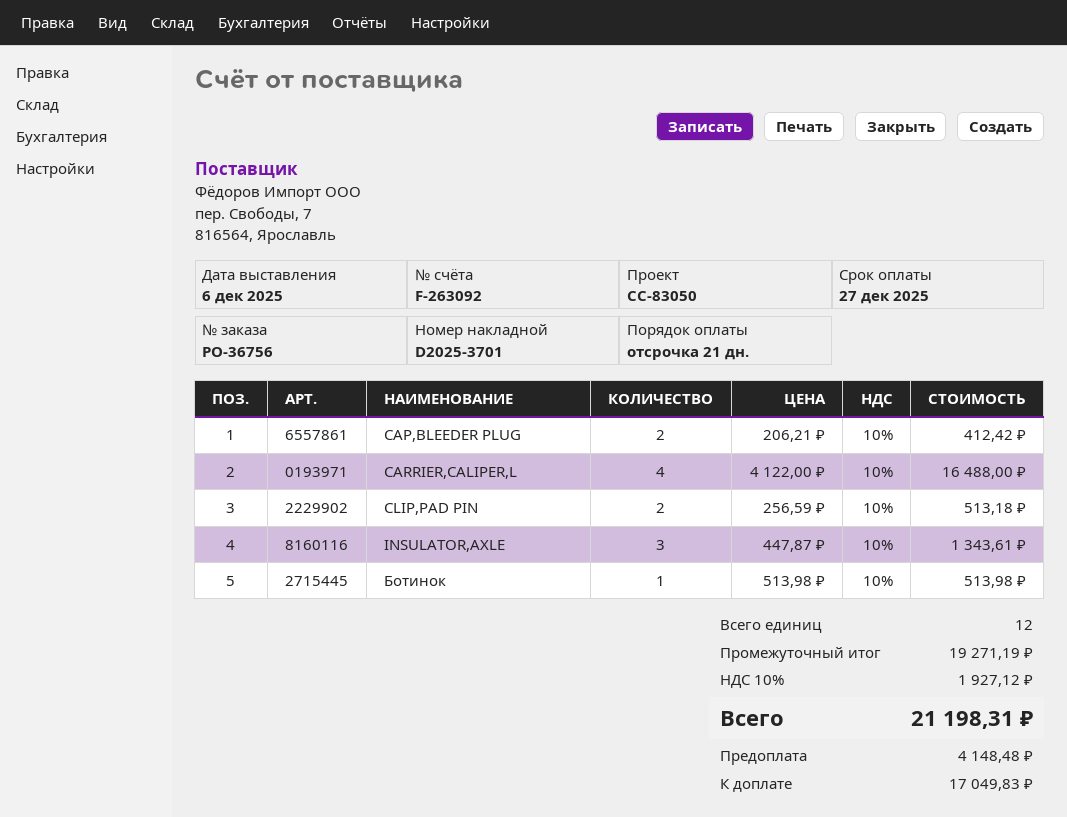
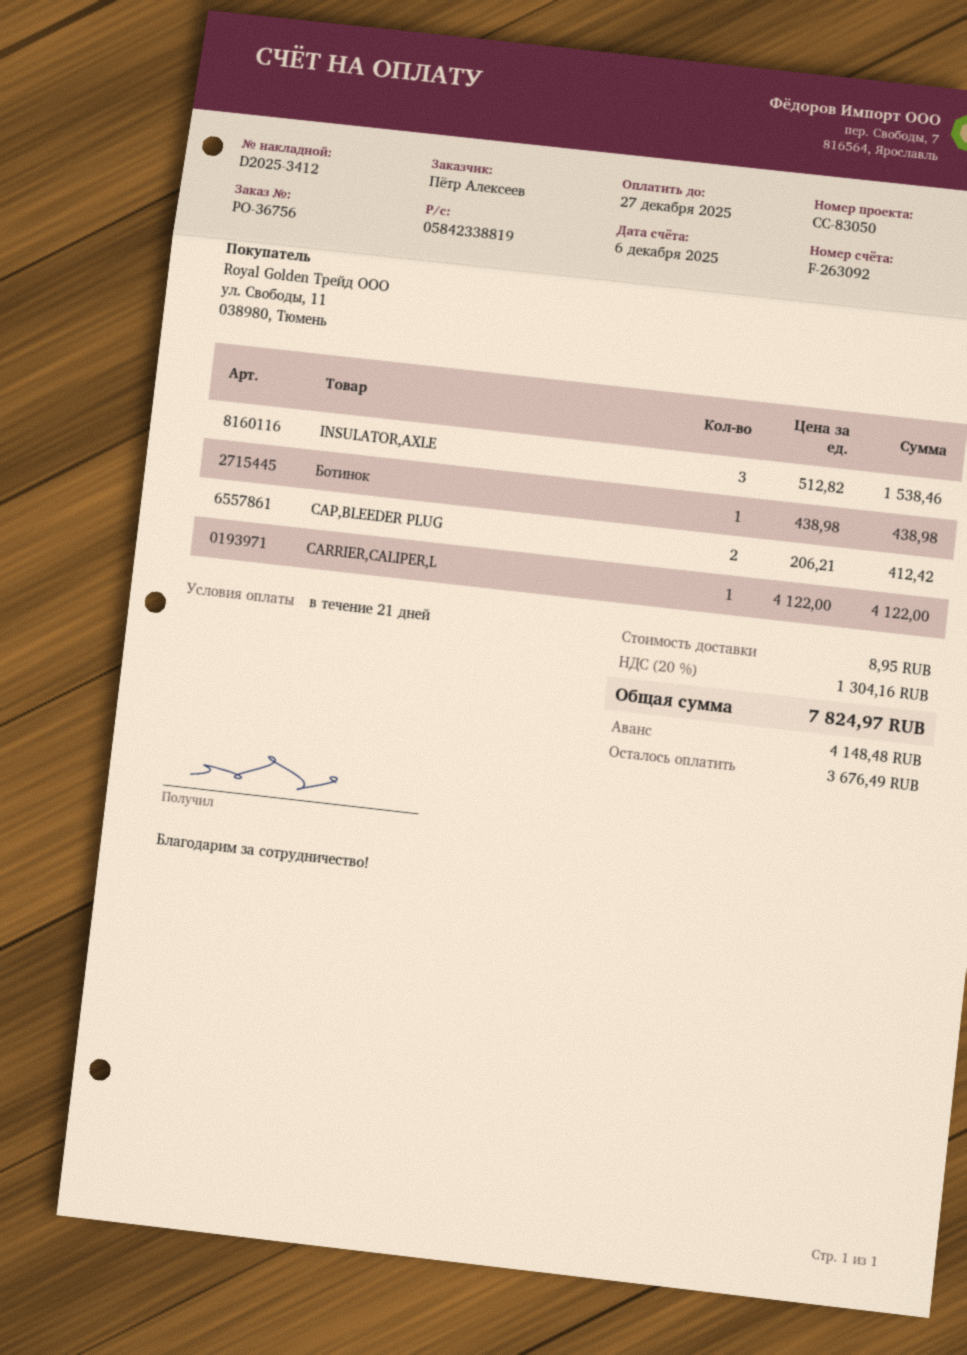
delivery note number: D2025-3701 -> D2025-3412
CARRIER,CALIPER,L: 4 x 4122.00 = 16488.00 -> 1 x 4122.00 = 4122.00
CLIP,PAD PIN: 2 x 256.59 = 513.18 -> none
INSULATOR,AXLE: 3 x 447.87 = 1343.61 -> 3 x 512.82 = 1538.46
Ботинок: 1 x 513.98 = 513.98 -> 1 x 438.98 = 438.98
shipping: none -> 8.95
tax: 10% = 1927.12 -> 20% = 1304.16
total: 21198.31 -> 7824.97
balance: 17049.83 -> 3676.49

